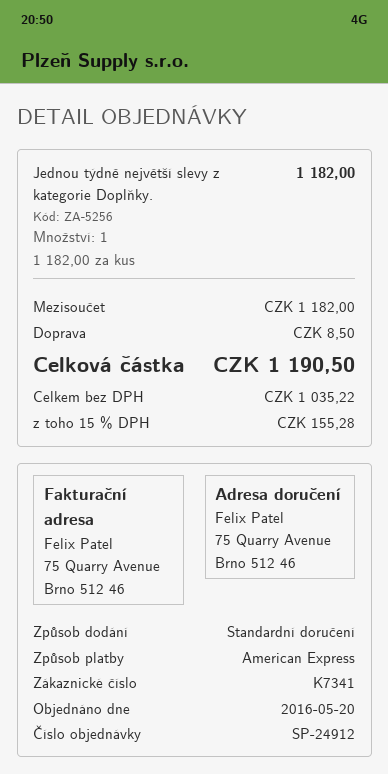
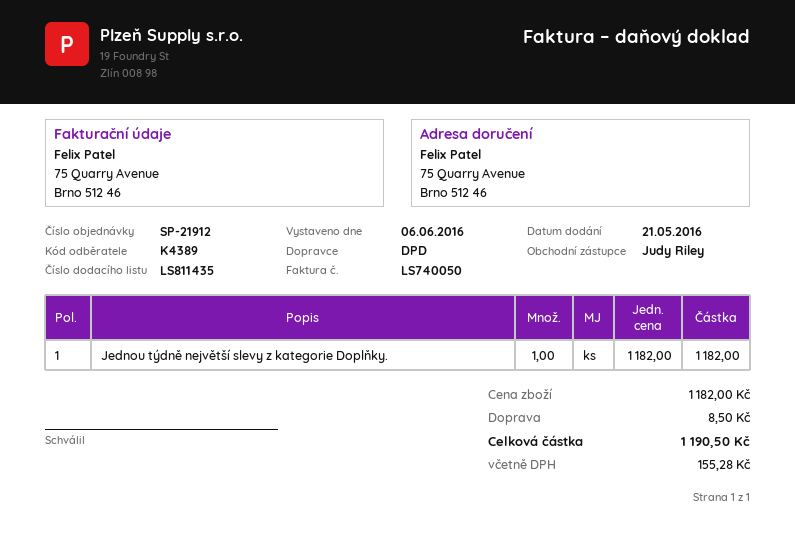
order number: SP-24912 -> SP-21912
customer number: K7341 -> K4389
shipping method: standard -> DPD

